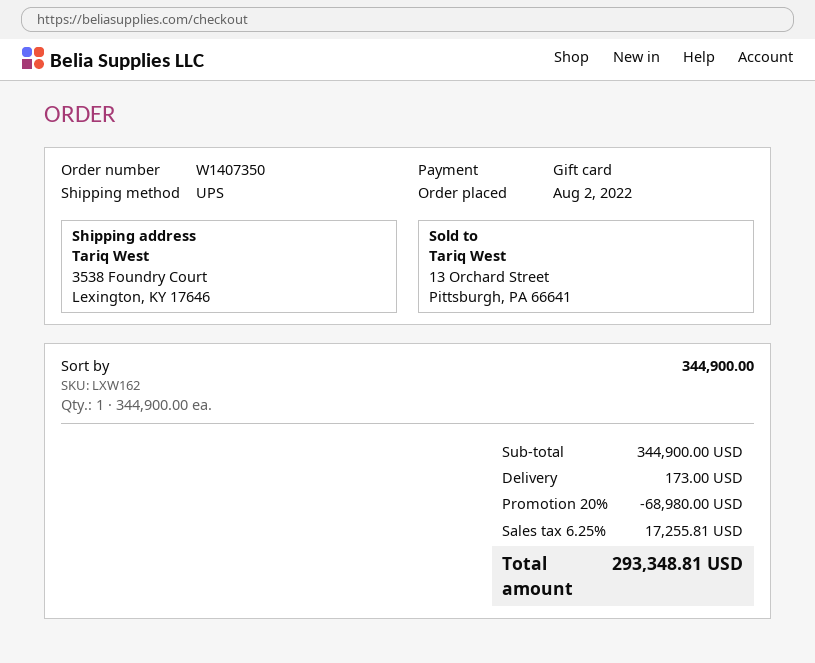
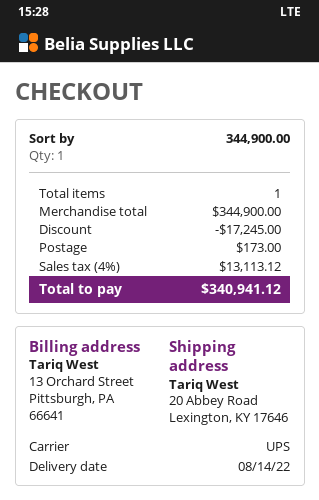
ship to: 3538 Foundry Court, Lexington, KY 17646 -> 20 Abbey Road, Lexington, KY 17646
discount: 68980.00 -> 17245.00
tax: 6.25% = 17255.81 -> 4% = 13113.12
total: 293348.81 -> 340941.12

